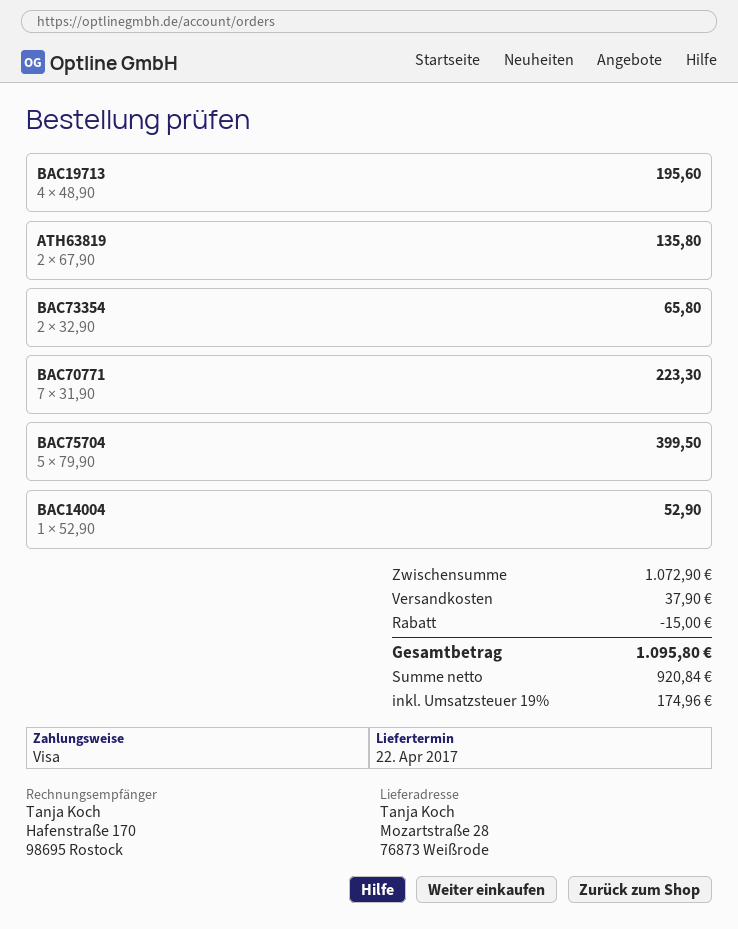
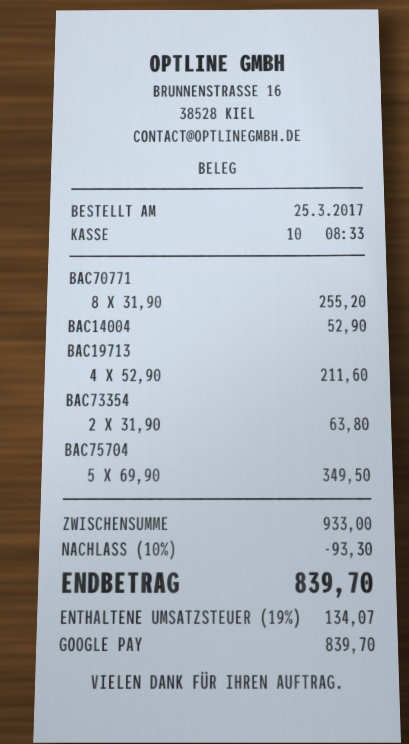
payment method: Visa -> Google Pay
BAC19713: 4 x 48.90 = 195.60 -> 4 x 52.90 = 211.60
ATH63819: 2 x 67.90 = 135.80 -> none
BAC73354: 2 x 32.90 = 65.80 -> 2 x 31.90 = 63.80
BAC70771: 7 x 31.90 = 223.30 -> 8 x 31.90 = 255.20
BAC75704: 5 x 79.90 = 399.50 -> 5 x 69.90 = 349.50
subtotal: 1072.90 -> 933.00
discount: 15.00 -> 93.30
shipping: 37.90 -> none
tax: 19% = 174.96 -> 19% = 134.07
total: 1095.80 -> 839.70

